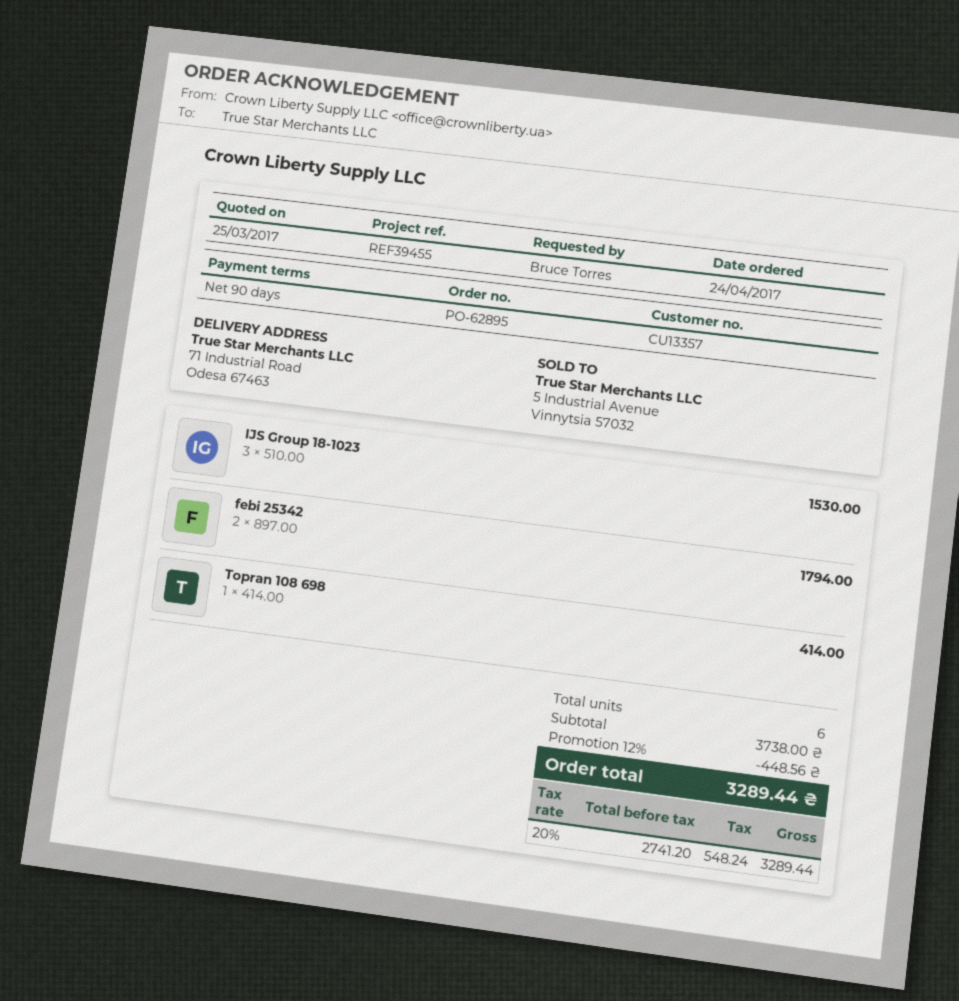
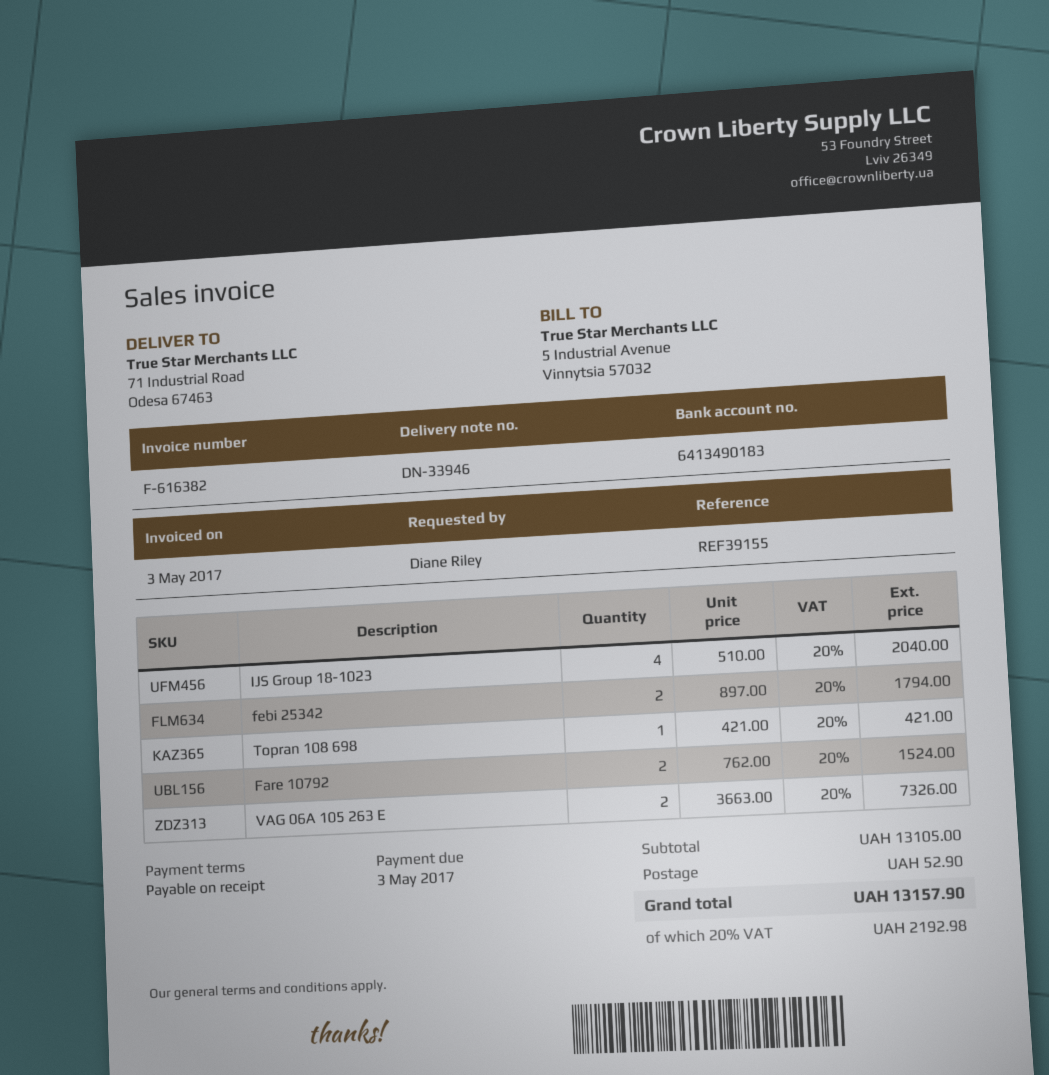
payment terms: 90 days -> on receipt
reference: REF39455 -> REF39155
ordered by: Bruce Torres -> Diane Riley
IJS Group 18-1023: 3 x 510.00 = 1530.00 -> 4 x 510.00 = 2040.00
Topran 108 698: 1 x 414.00 = 414.00 -> 1 x 421.00 = 421.00
Fare 10792: none -> 2 x 762.00 = 1524.00
VAG 06A 105 263 E: none -> 2 x 3663.00 = 7326.00
subtotal: 3738.00 -> 13105.00
discount: 12% = 448.56 -> none
shipping: none -> 52.90
tax: 20% = 548.24 -> 20% = 2192.98
total: 3289.44 -> 13157.90

